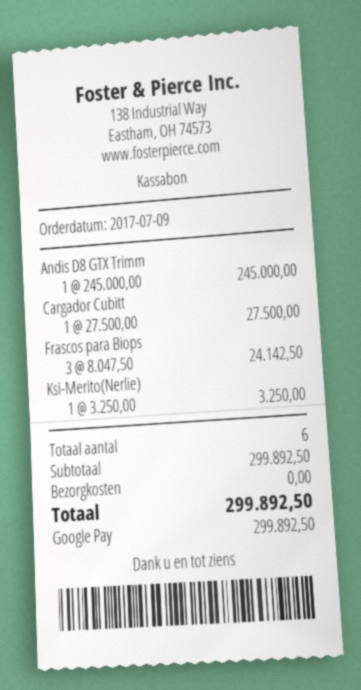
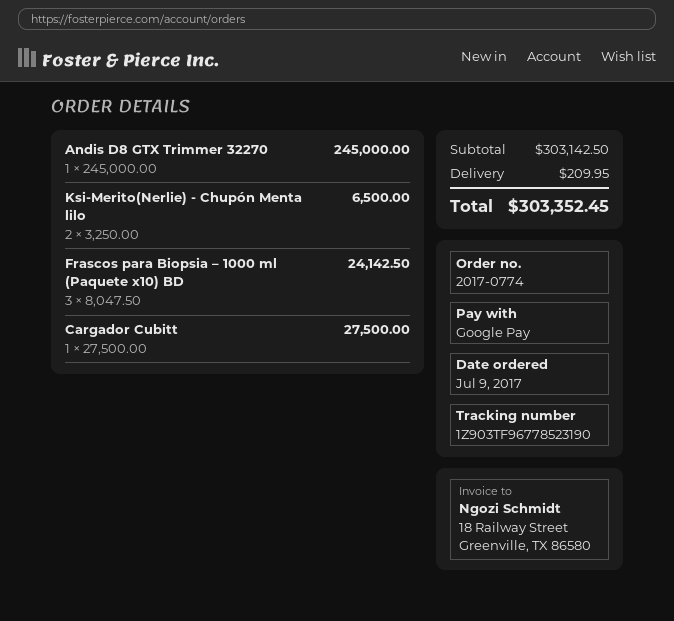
Ksi-Merito(Nerlie): 1 x 3250.00 = 3250.00 -> 2 x 3250.00 = 6500.00
subtotal: 299892.50 -> 303142.50
shipping: 0.00 -> 209.95
total: 299892.50 -> 303352.45

